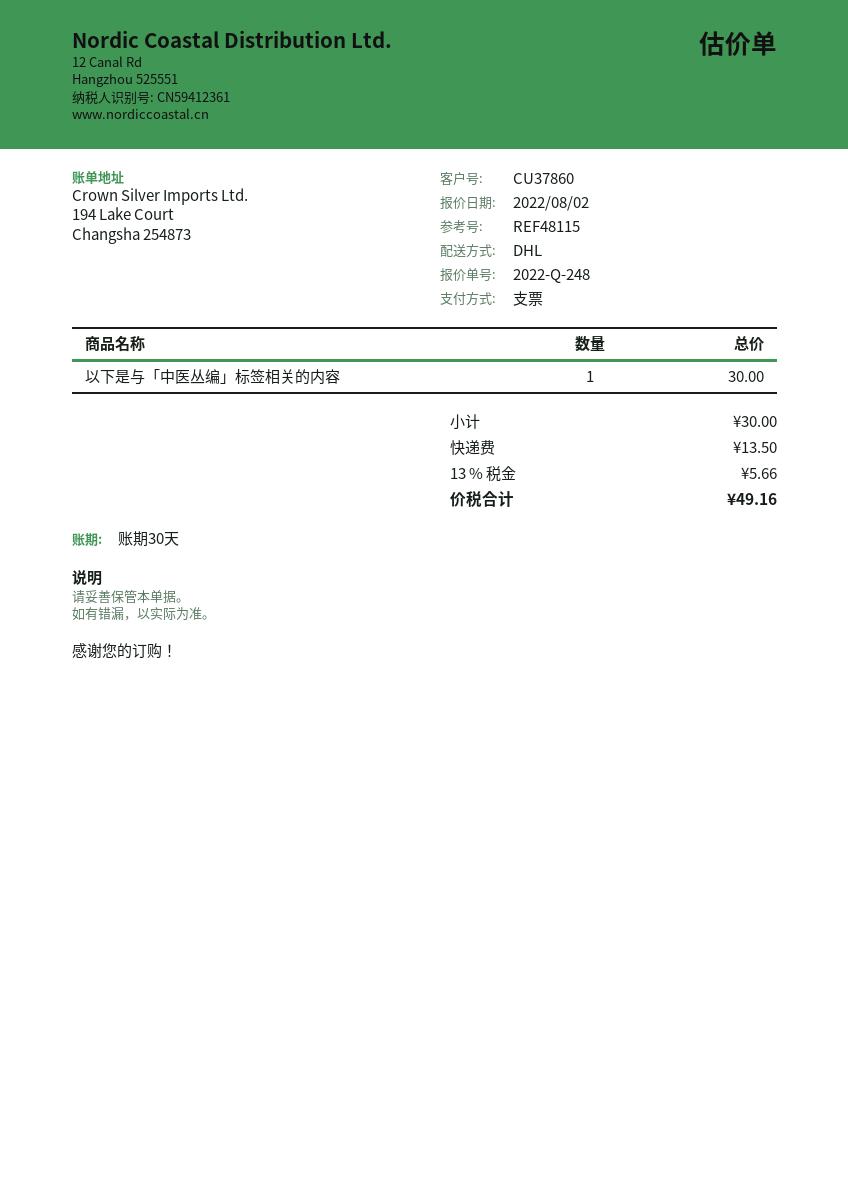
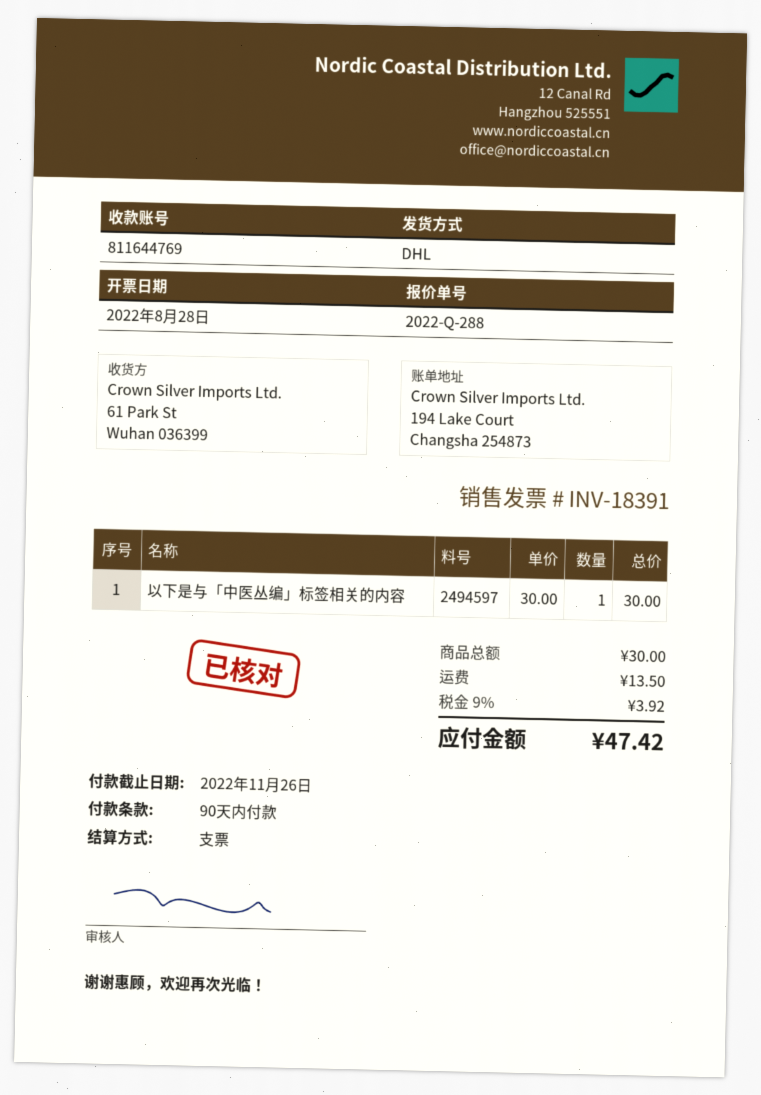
quote number: 2022-Q-248 -> 2022-Q-288
payment terms: 30 days -> 90 days
tax: 13% = 5.66 -> 9% = 3.92
total: 49.16 -> 47.42

